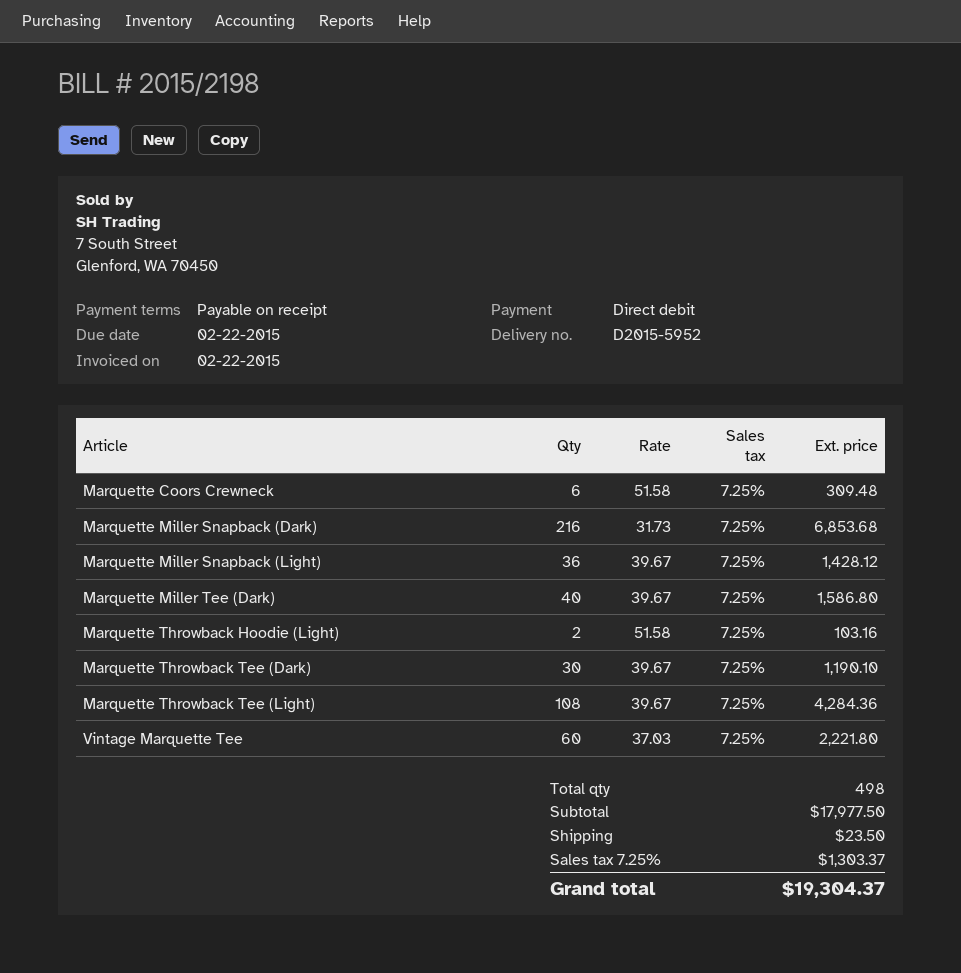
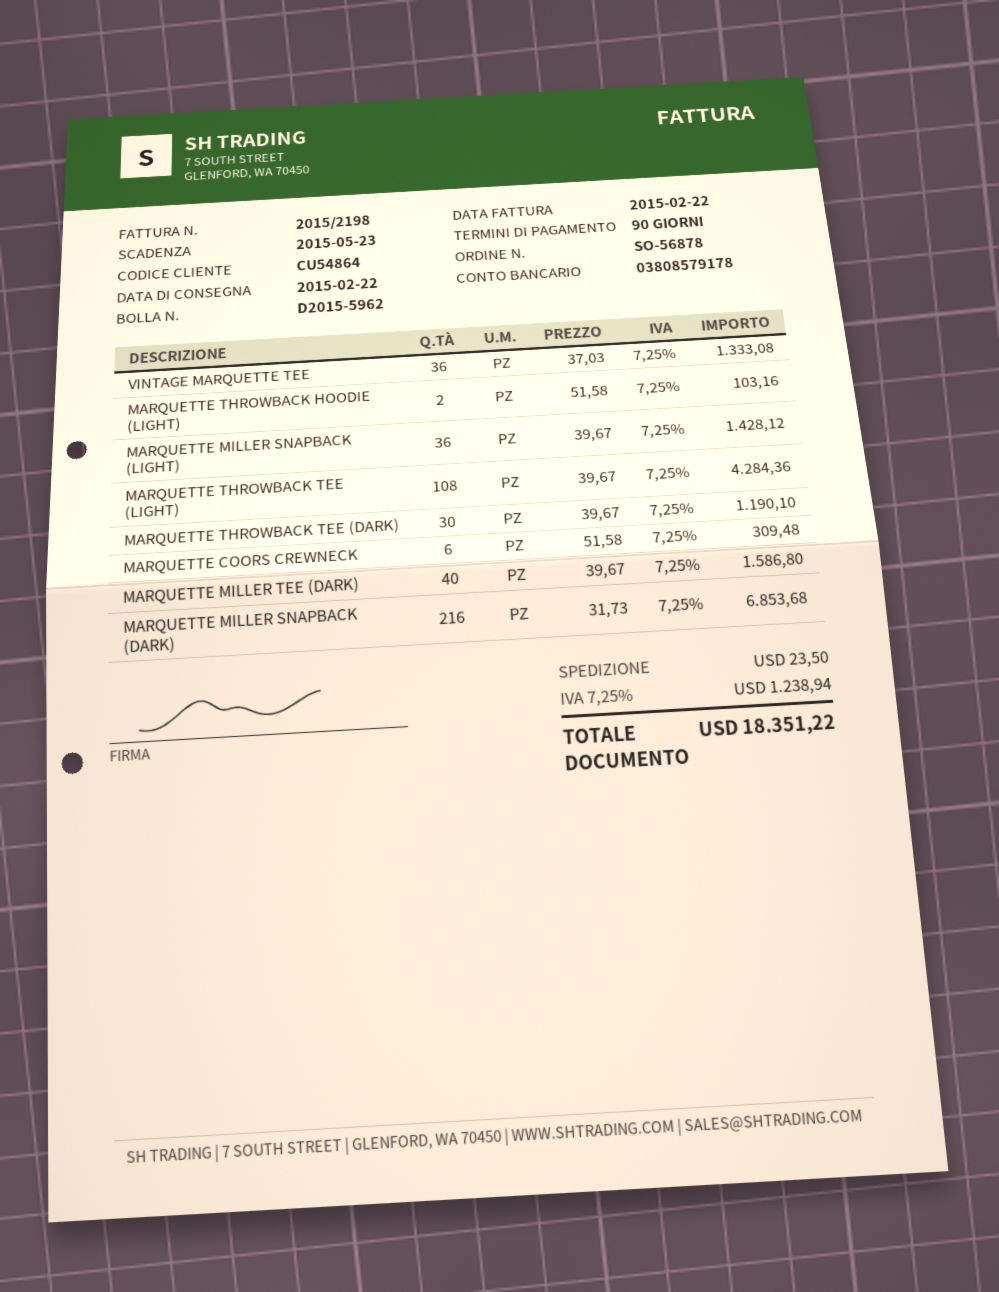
delivery note number: D2015-5952 -> D2015-5962
payment terms: on receipt -> 90 days
due date: 2015-02-22 -> 2015-05-23
Vintage Marquette Tee: 60 x 37.03 = 2221.80 -> 36 x 37.03 = 1333.08
tax: 7.25% = 1303.37 -> 7.25% = 1238.94
total: 19304.37 -> 18351.22

